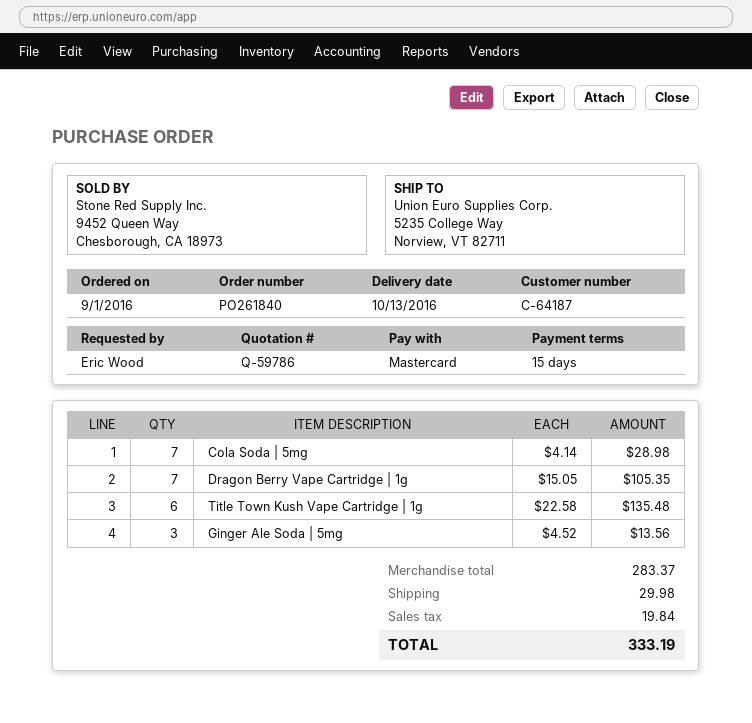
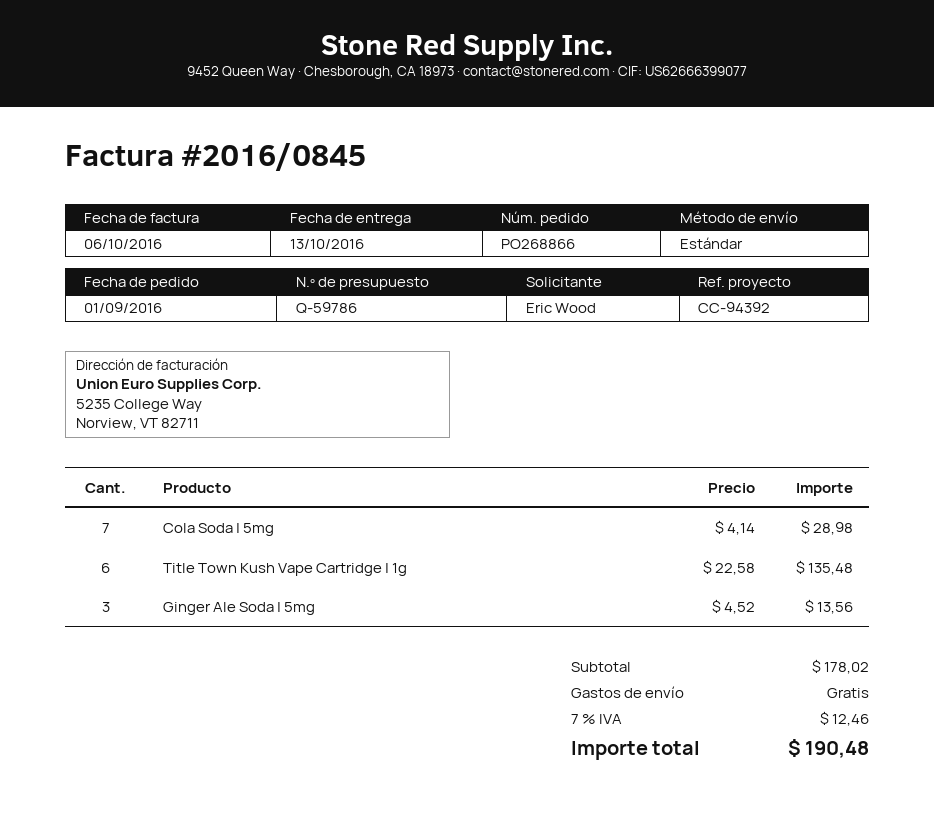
order number: PO261840 -> PO268866
Dragon Berry Vape Cartridge | 1g: 7 x 15.05 = 105.35 -> none
subtotal: 283.37 -> 178.02
shipping: 29.98 -> 0.00
tax: 19.84 -> 12.46
total: 333.19 -> 190.48

